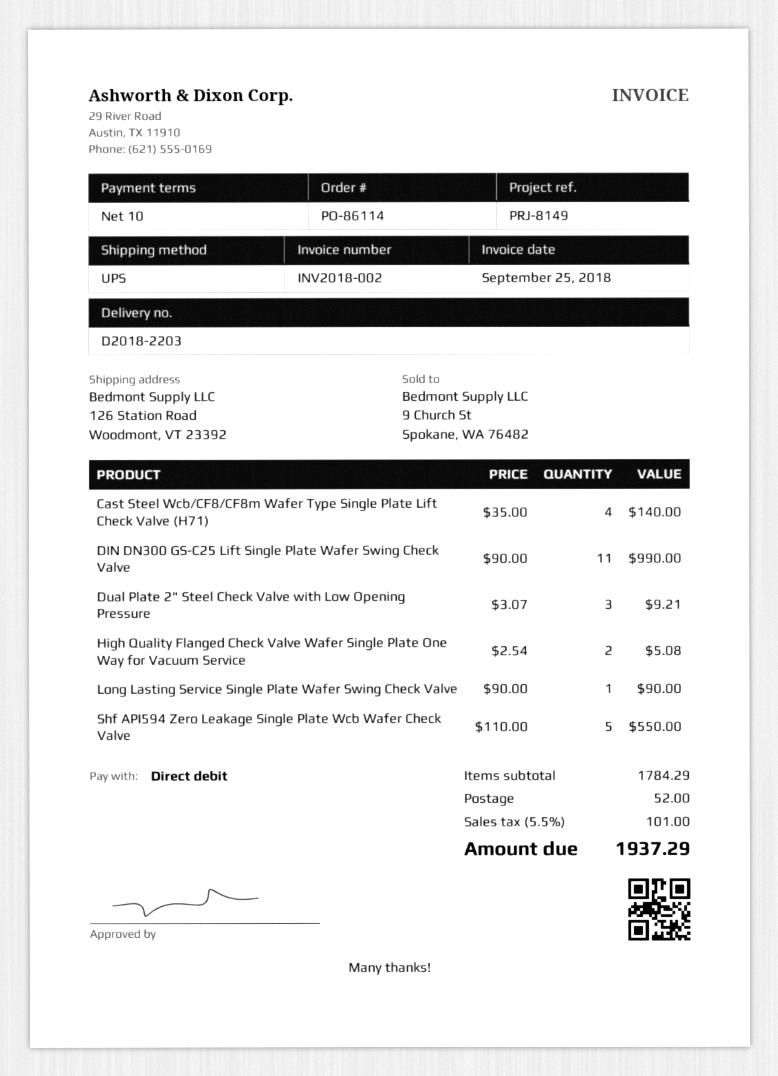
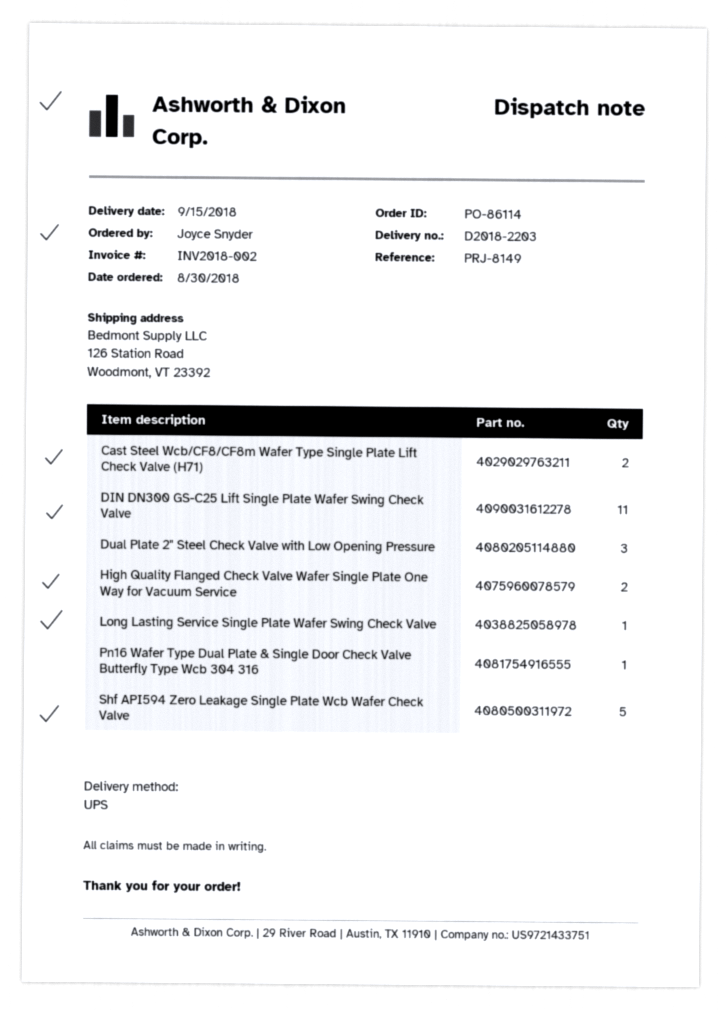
Cast Steel Wcb/CF8/CF8m Wafer Type Single Plate Lift Check Valve (H71): 4 -> 2
Pn16 Wafer Type Dual Plate & Single Door Check Valve Butterfly Type Wcb 304 316: none -> 1

